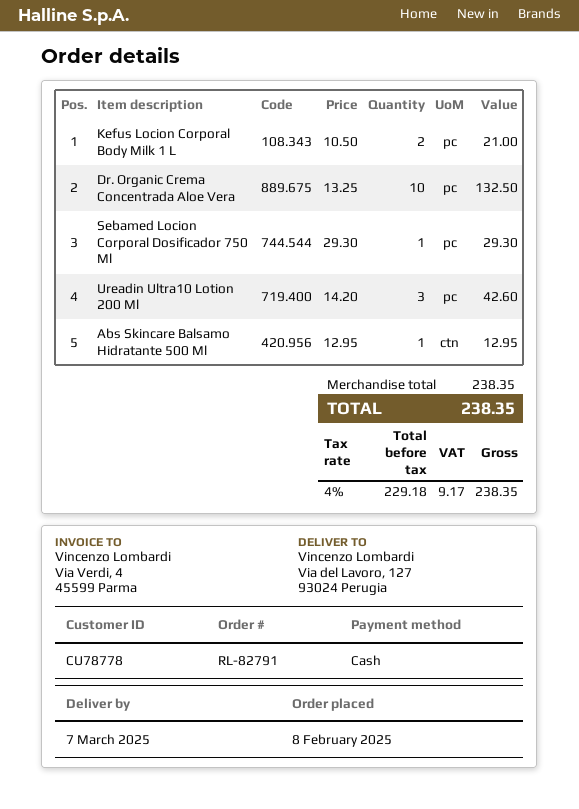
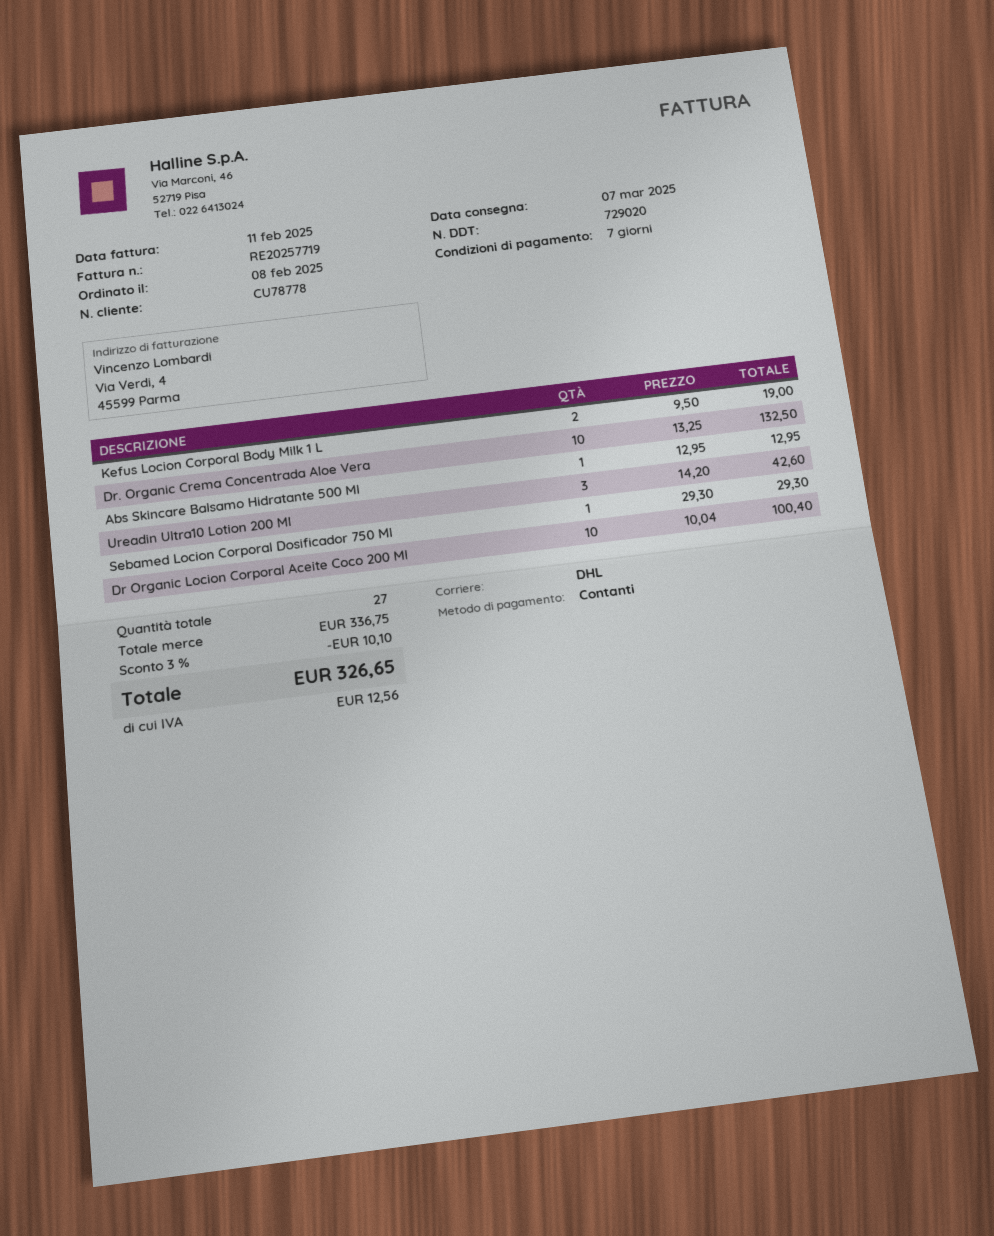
Kefus Locion Corporal Body Milk 1 L: 2 x 10.50 = 21.00 -> 2 x 9.50 = 19.00
Dr Organic Locion Corporal Aceite Coco 200 Ml: none -> 10 x 10.04 = 100.40
subtotal: 238.35 -> 336.75
discount: none -> 3% = 10.10
tax: 9.17 -> 12.56
total: 238.35 -> 326.65

